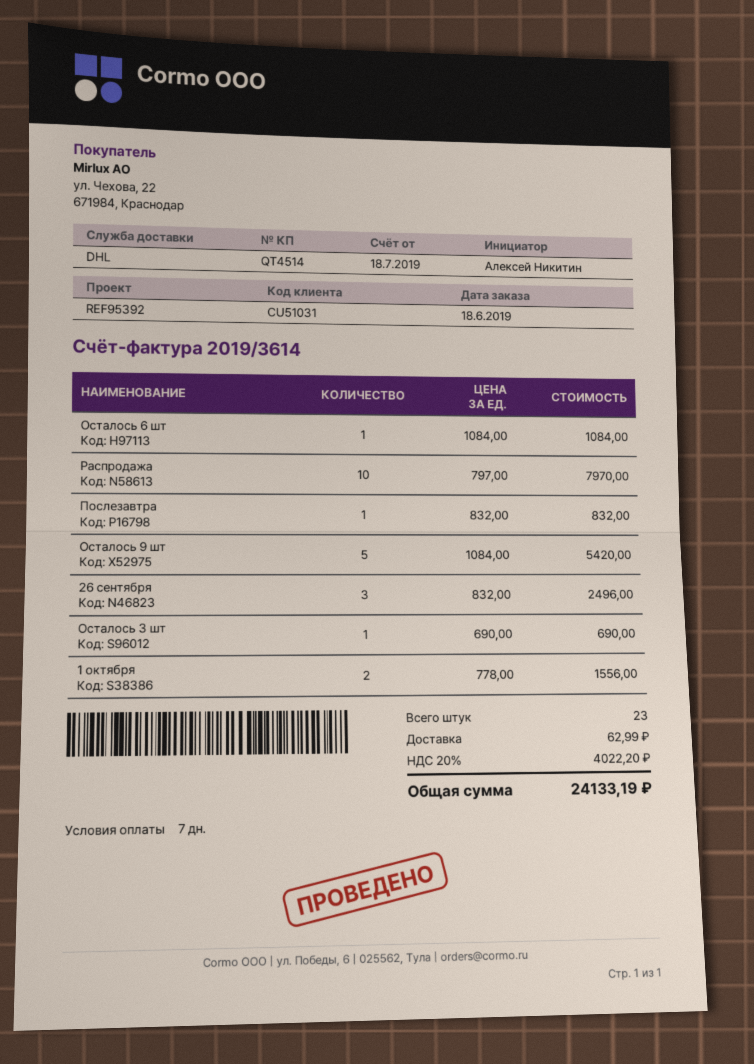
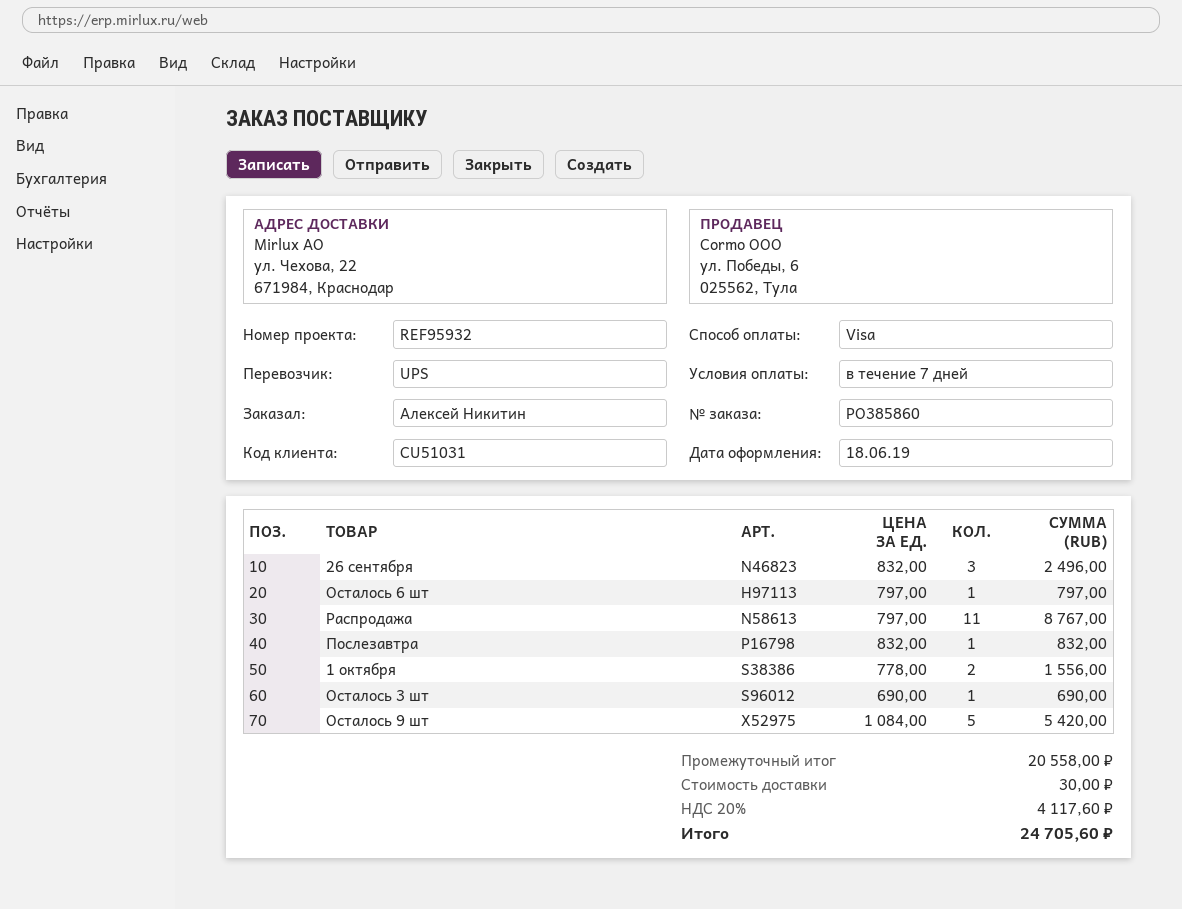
reference: REF95392 -> REF95932
shipping method: DHL -> UPS
Осталось 6 шт: 1 x 1084.00 = 1084.00 -> 1 x 797.00 = 797.00
Распродажа: 10 x 797.00 = 7970.00 -> 11 x 797.00 = 8767.00
shipping: 62.99 -> 30.00
tax: 20% = 4022.20 -> 20% = 4117.60
total: 24133.19 -> 24705.60

